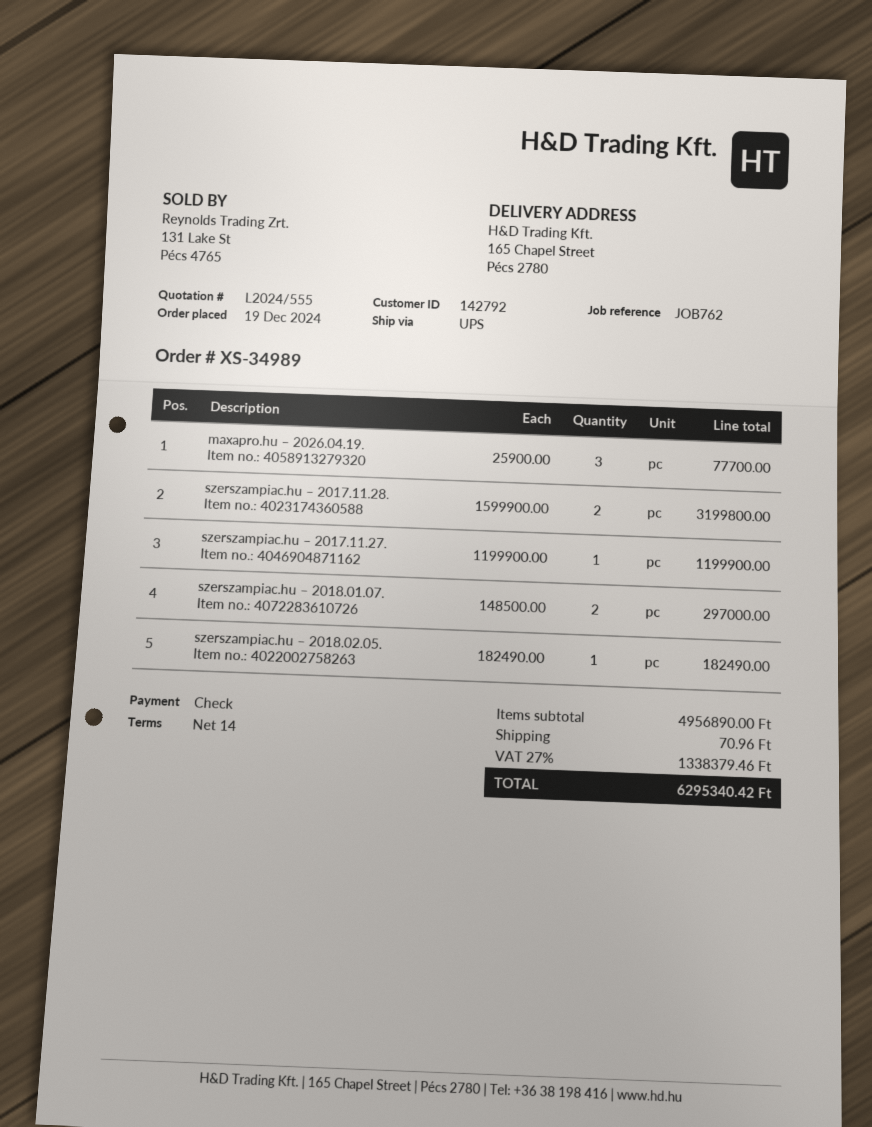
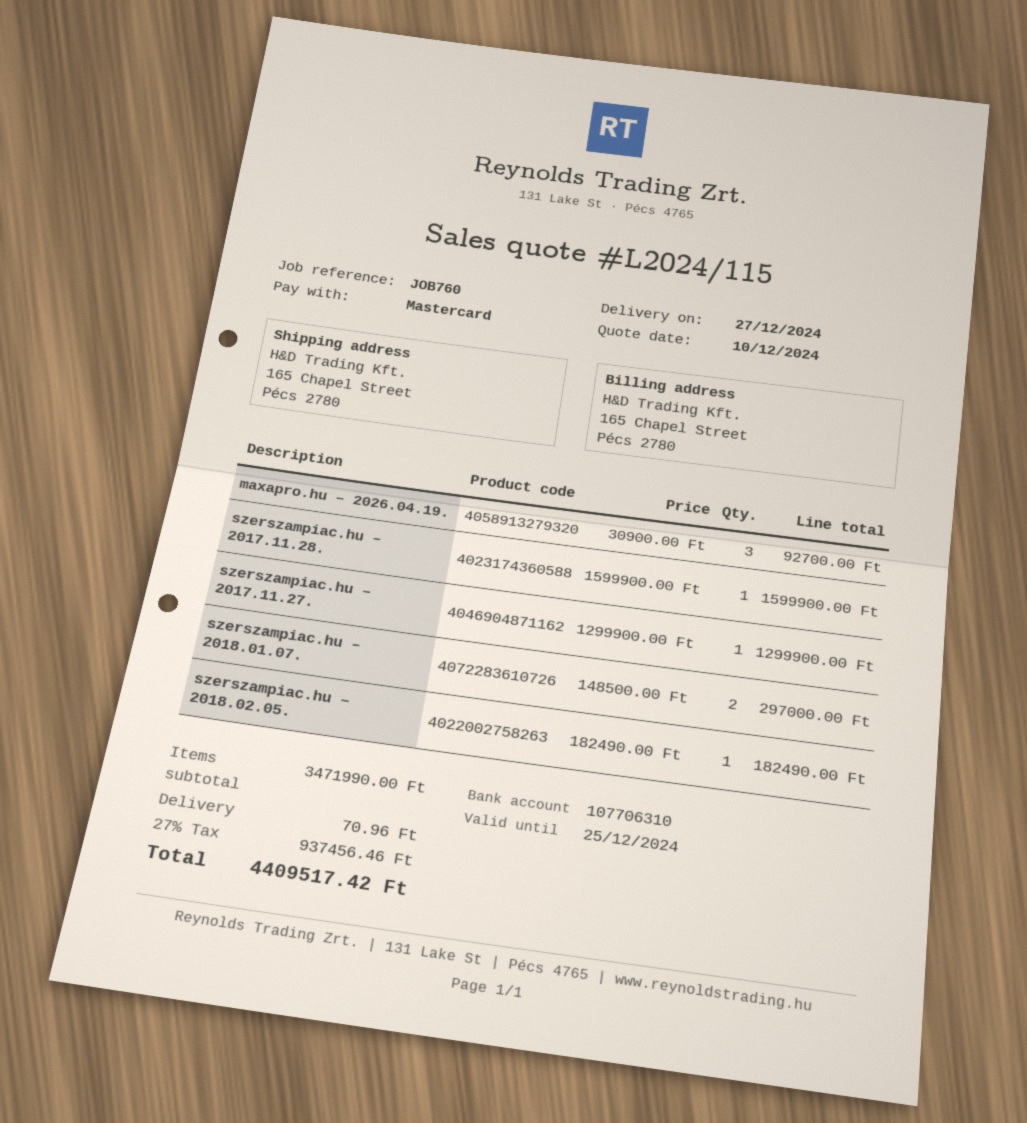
quote number: L2024/555 -> L2024/115
reference: JOB762 -> JOB760
payment method: cheque -> Mastercard
maxapro.hu – 2026.04.19.: 3 x 25900.00 = 77700.00 -> 3 x 30900.00 = 92700.00
szerszampiac.hu – 2017.11.28.: 2 x 1599900.00 = 3199800.00 -> 1 x 1599900.00 = 1599900.00
szerszampiac.hu – 2017.11.27.: 1 x 1199900.00 = 1199900.00 -> 1 x 1299900.00 = 1299900.00
subtotal: 4956890.00 -> 3471990.00
tax: 27% = 1338379.46 -> 27% = 937456.46
total: 6295340.42 -> 4409517.42

